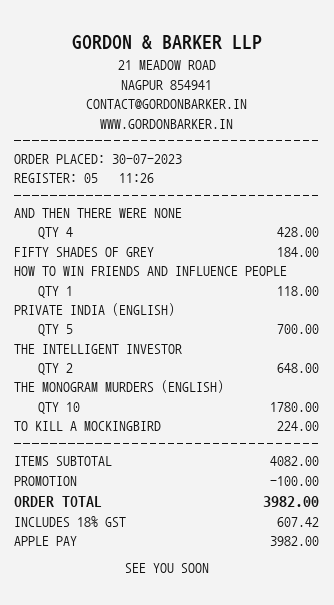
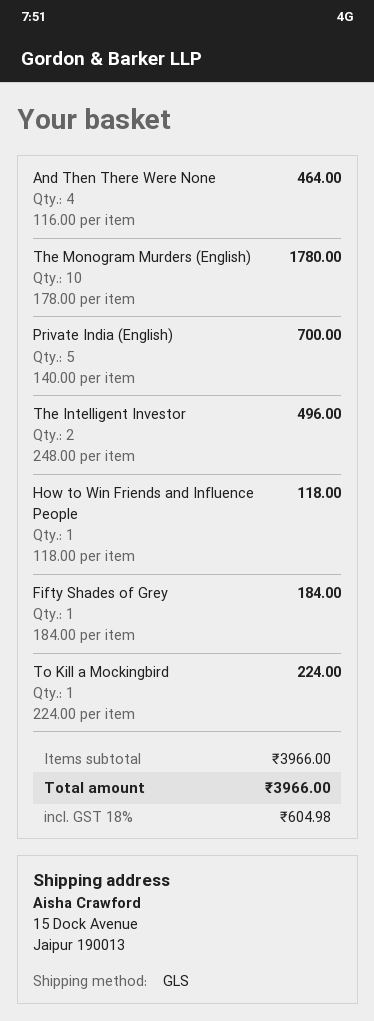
AND THEN THERE WERE NONE: 4 for 428.00 -> 4 for 464.00
THE INTELLIGENT INVESTOR: 2 for 648.00 -> 2 for 496.00
subtotal: 4082.00 -> 3966.00
discount: 100.00 -> none
tax: 18% = 607.42 -> 18% = 604.98
total: 3982.00 -> 3966.00

